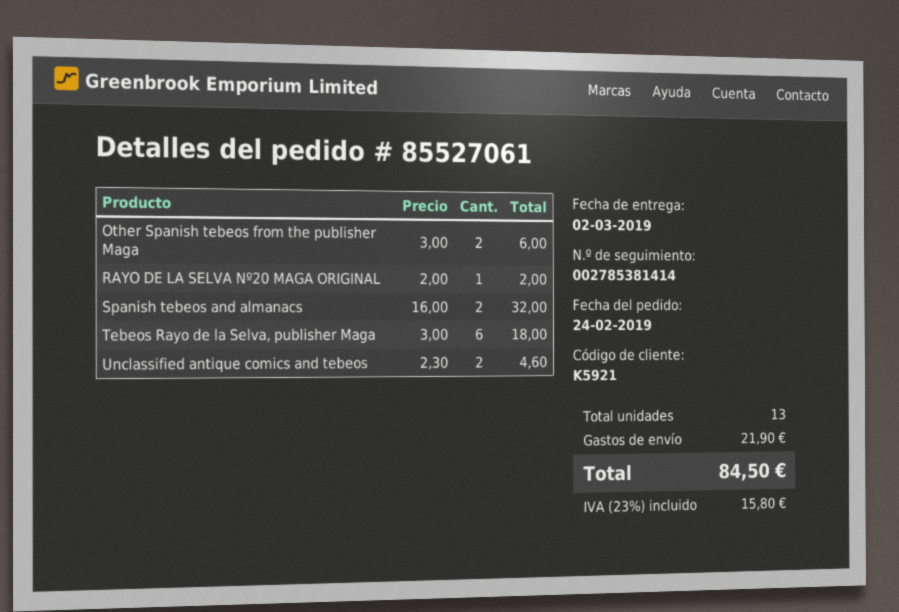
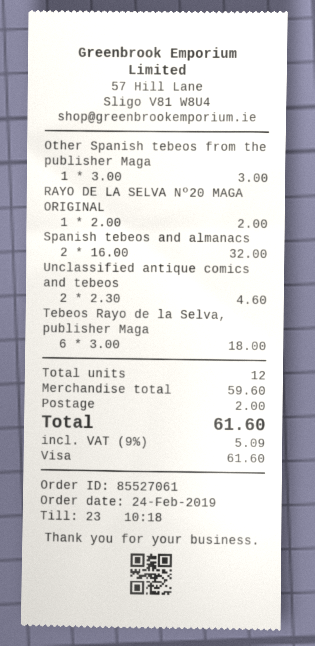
Other Spanish tebeos from the publisher Maga: 2 x 3.00 = 6.00 -> 1 x 3.00 = 3.00
total quantity: 13 -> 12
shipping: 21.90 -> 2.00
tax: 23% = 15.80 -> 9% = 5.09
total: 84.50 -> 61.60

